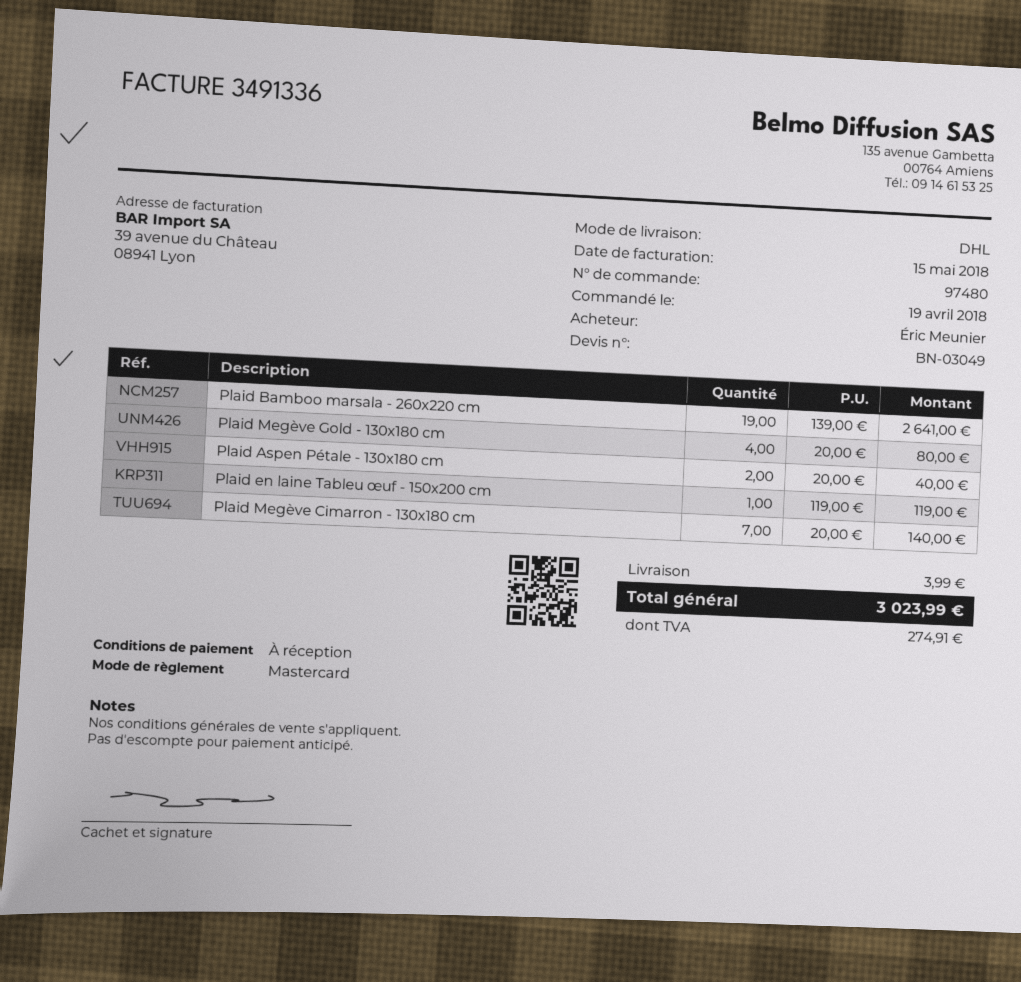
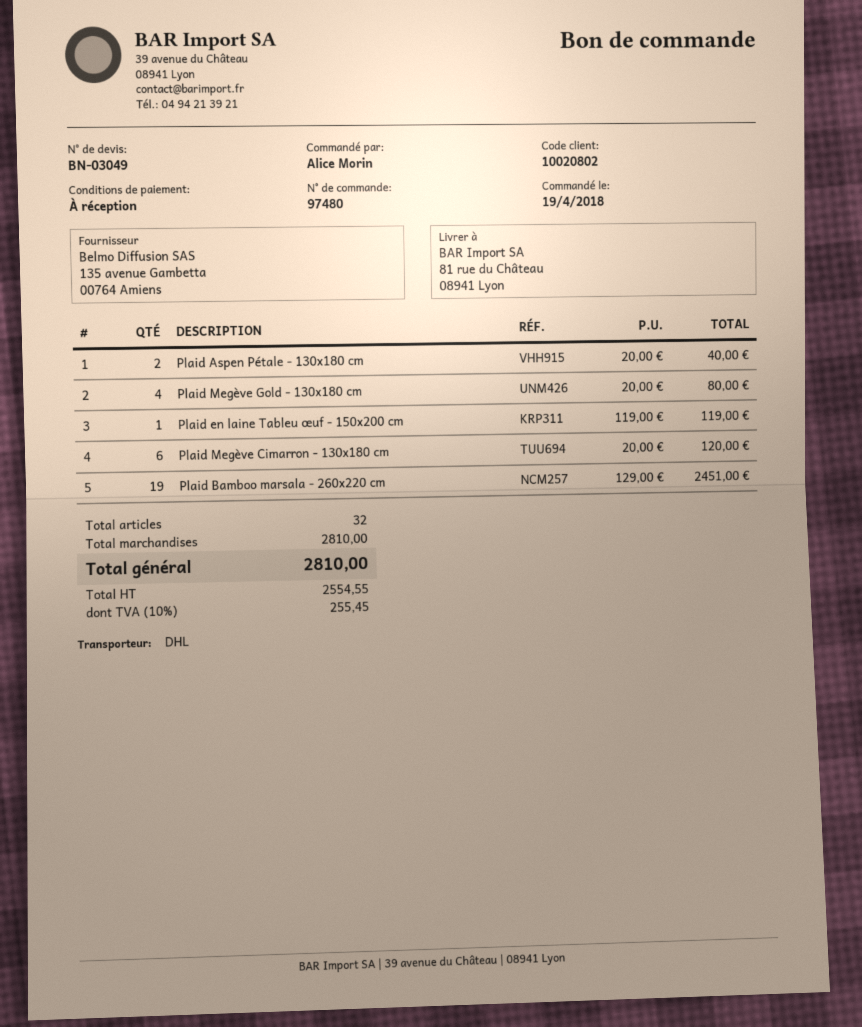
ordered by: Éric Meunier -> Alice Morin
Plaid Bamboo marsala - 260x220 cm: 19 x 139.00 = 2641.00 -> 19 x 129.00 = 2451.00
Plaid Megève Cimarron - 130x180 cm: 7 x 20.00 = 140.00 -> 6 x 20.00 = 120.00
shipping: 3.99 -> none
tax: 274.91 -> 255.45
total: 3023.99 -> 2810.00

